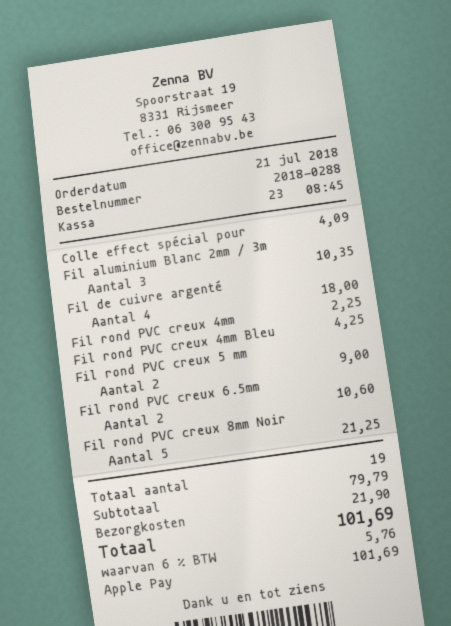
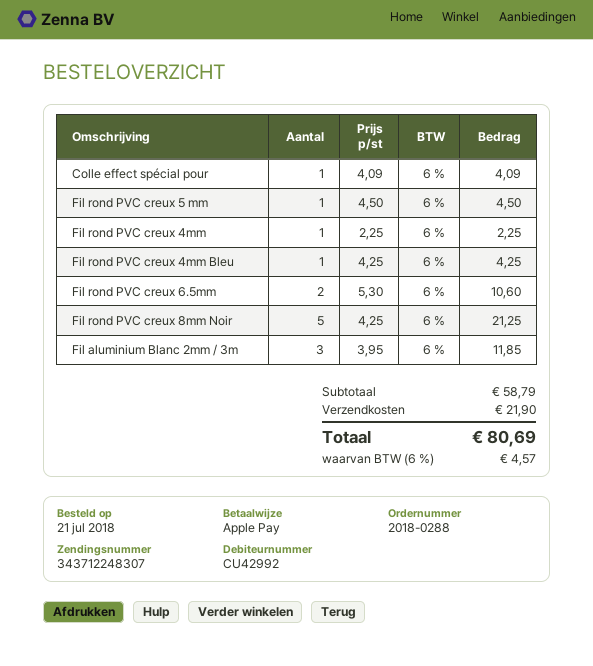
Fil aluminium Blanc 2mm / 3m: 3 for 10.35 -> 3 for 11.85
Fil de cuivre argenté: 4 for 18.00 -> none
Fil rond PVC creux 5 mm: 2 for 9.00 -> 1 for 4.50
subtotal: 79.79 -> 58.79
tax: 6% = 5.76 -> 6% = 4.57
total: 101.69 -> 80.69

